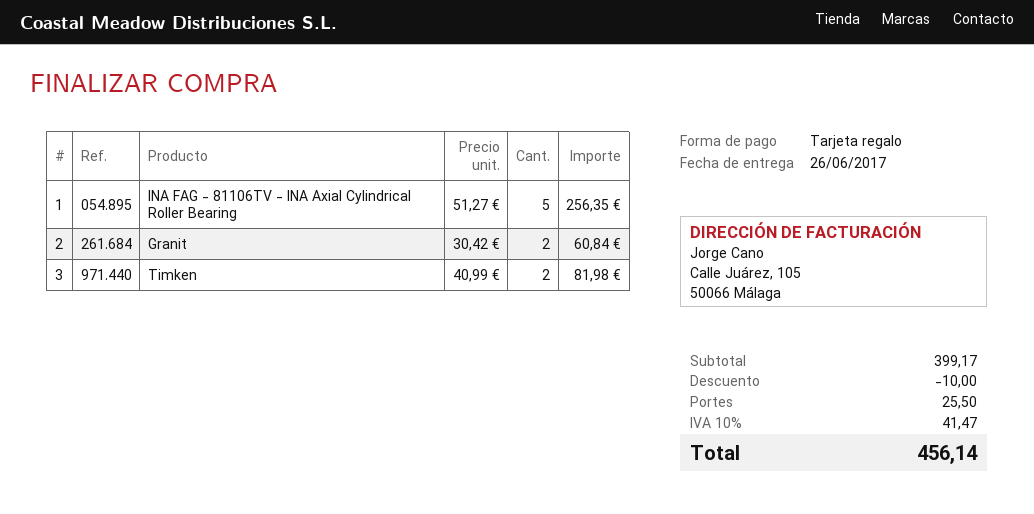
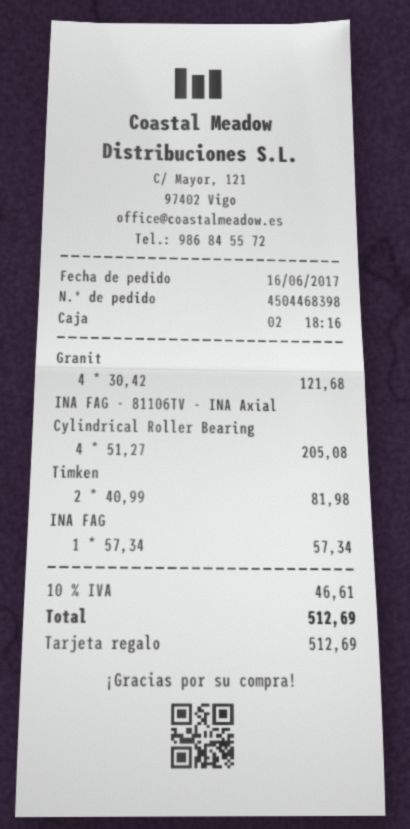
INA FAG - 81106TV - INA Axial Cylindrical Roller Bearing: 5 x 51.27 = 256.35 -> 4 x 51.27 = 205.08
Granit: 2 x 30.42 = 60.84 -> 4 x 30.42 = 121.68
INA FAG: none -> 1 x 57.34 = 57.34
discount: 10.00 -> none
shipping: 25.50 -> none
tax: 10% = 41.47 -> 10% = 46.61
total: 456.14 -> 512.69

